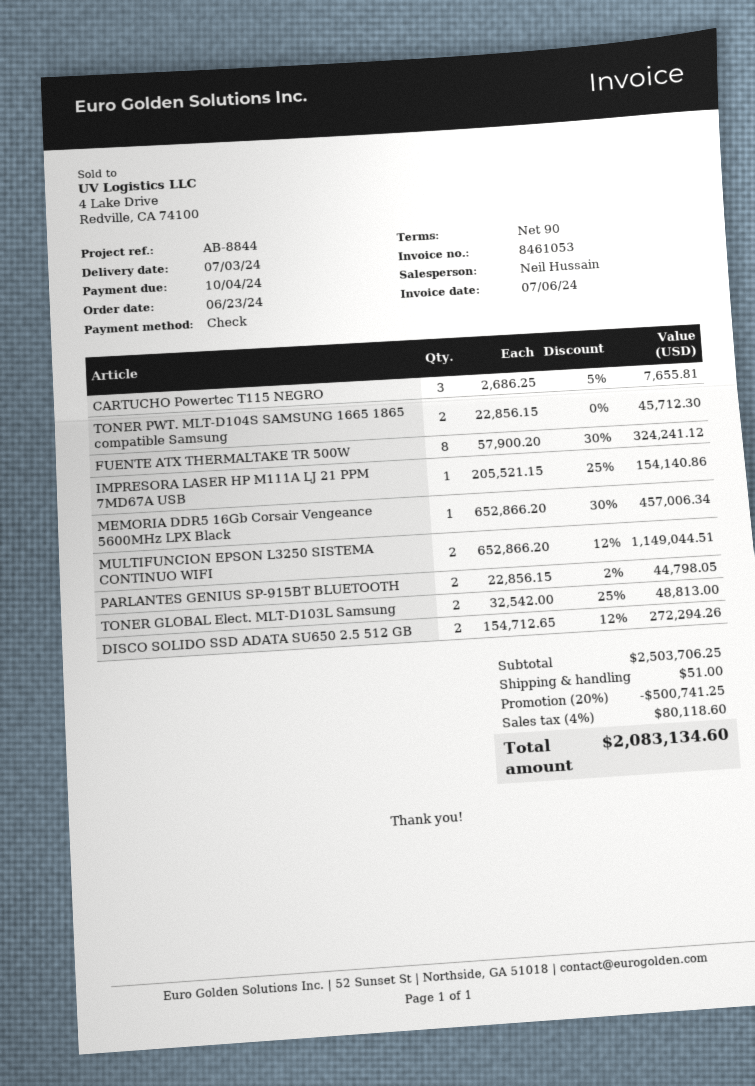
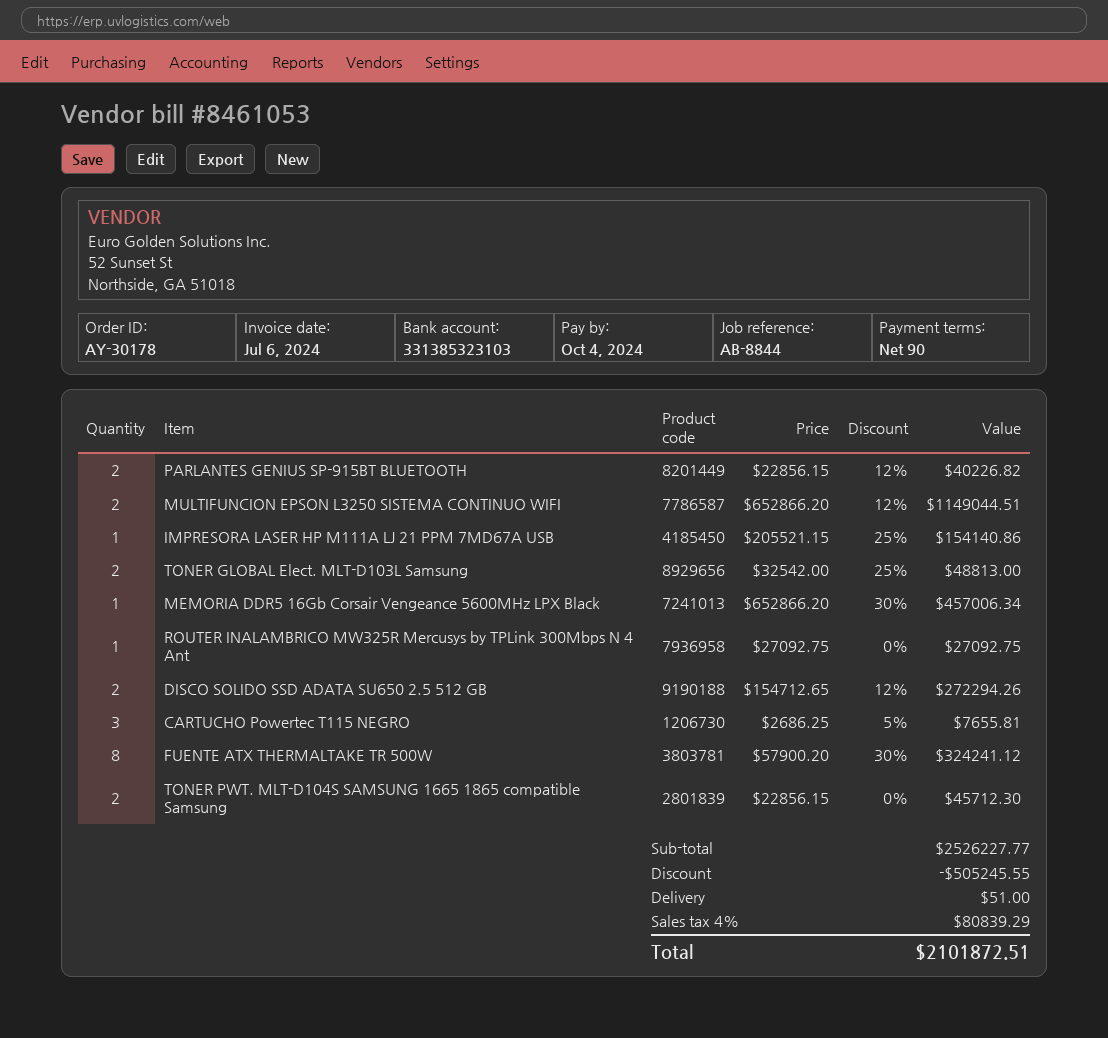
PARLANTES GENIUS SP-915BT BLUETOOTH: 2 x 22856.15 - 2% = 44798.05 -> 2 x 22856.15 - 12% = 40226.82
ROUTER INALAMBRICO MW325R Mercusys by TPLink 300Mbps N 4 Ant: none -> 1 x 27092.75 = 27092.75
subtotal: 2503706.25 -> 2526227.77
discount: 500741.25 -> 505245.55
tax: 4% = 80118.60 -> 4% = 80839.29
total: 2083134.60 -> 2101872.51

